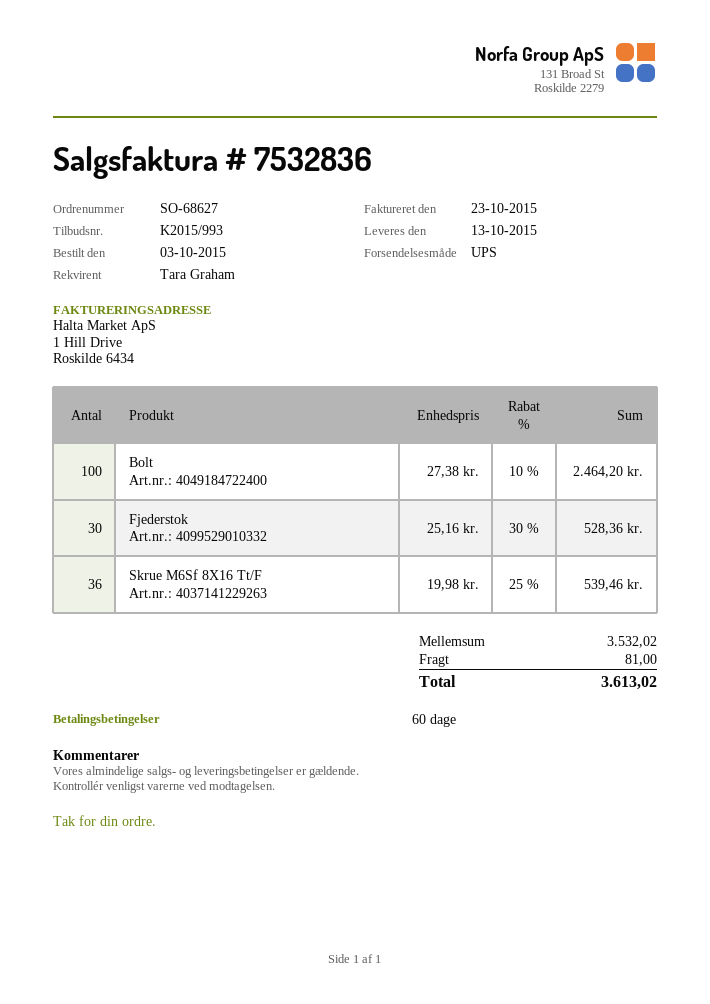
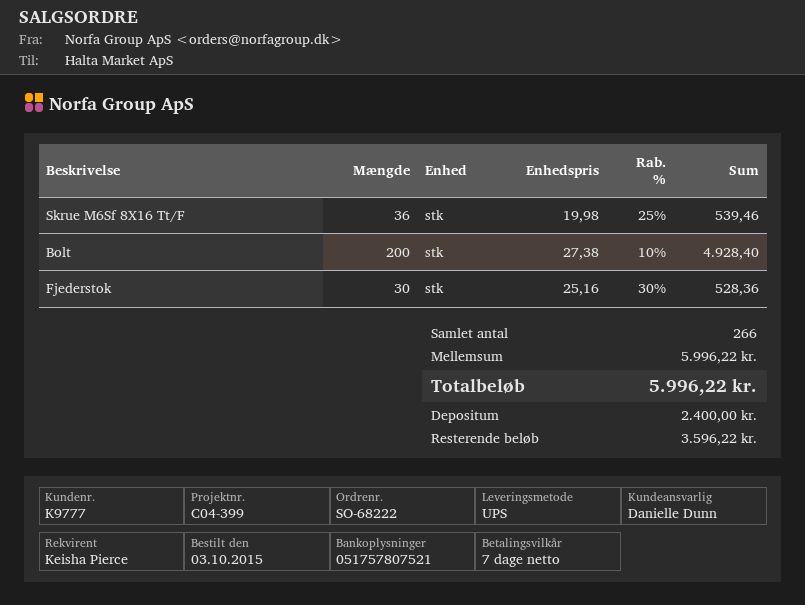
order number: SO-68627 -> SO-68222
payment terms: 60 days -> 7 days
ordered by: Tara Graham -> Keisha Pierce
Bolt: 100 x 27.38 - 10% = 2464.20 -> 200 x 27.38 - 10% = 4928.40
subtotal: 3532.02 -> 5996.22
shipping: 81.00 -> none
total: 3613.02 -> 5996.22

